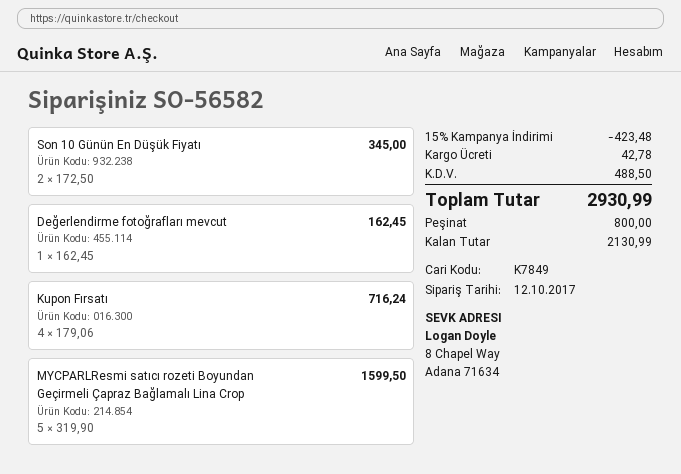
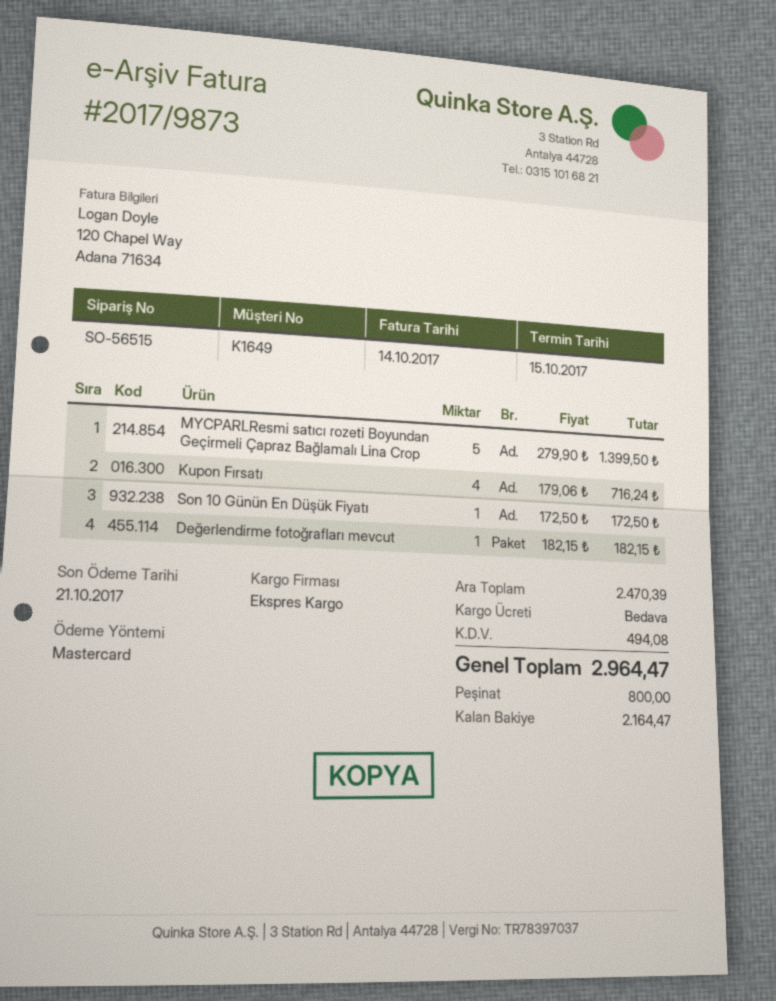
order number: SO-56582 -> SO-56515
customer number: K7849 -> K1649
Son 10 Günün En Düşük Fiyatı: 2 x 172.50 = 345.00 -> 1 x 172.50 = 172.50
Değerlendirme fotoğrafları mevcut: 1 x 162.45 = 162.45 -> 1 x 182.15 = 182.15
MYCPARLResmi satıcı rozeti Boyundan Geçirmeli Çapraz Bağlamalı Lina Crop: 5 x 319.90 = 1599.50 -> 5 x 279.90 = 1399.50
discount: 15% = 423.48 -> none
shipping: 42.78 -> 0.00
tax: 488.50 -> 494.08
total: 2930.99 -> 2964.47
balance: 2130.99 -> 2164.47

